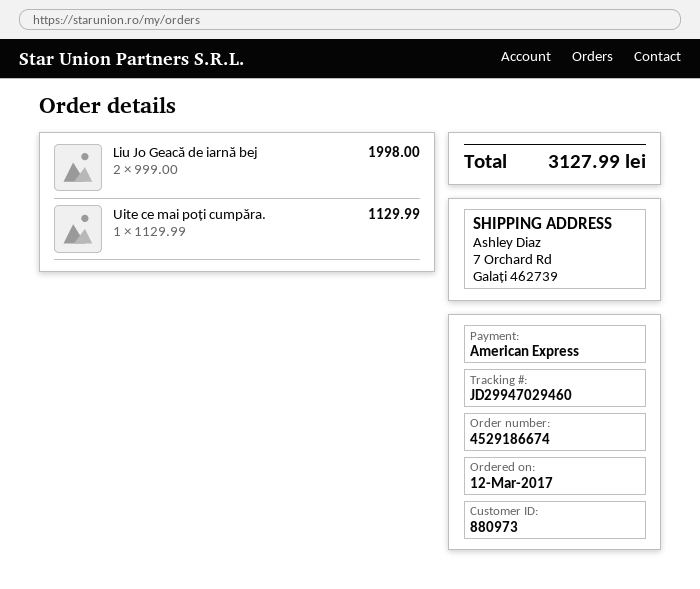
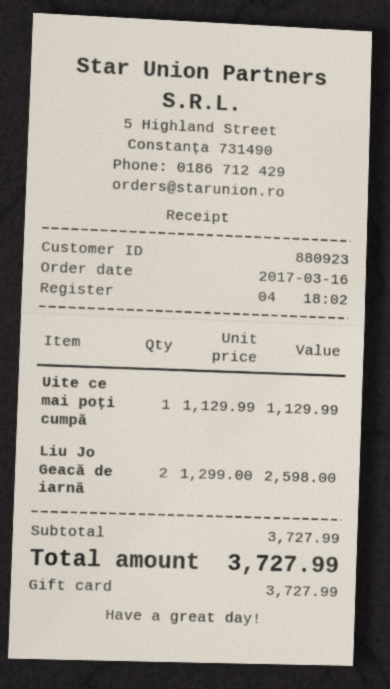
order date: 2017-03-12 -> 2017-03-16
customer number: 880973 -> 880923
payment method: American Express -> gift card
Liu Jo Geacă de iarnă bej: 2 x 999.00 = 1998.00 -> 2 x 1299.00 = 2598.00
total: 3127.99 -> 3727.99

